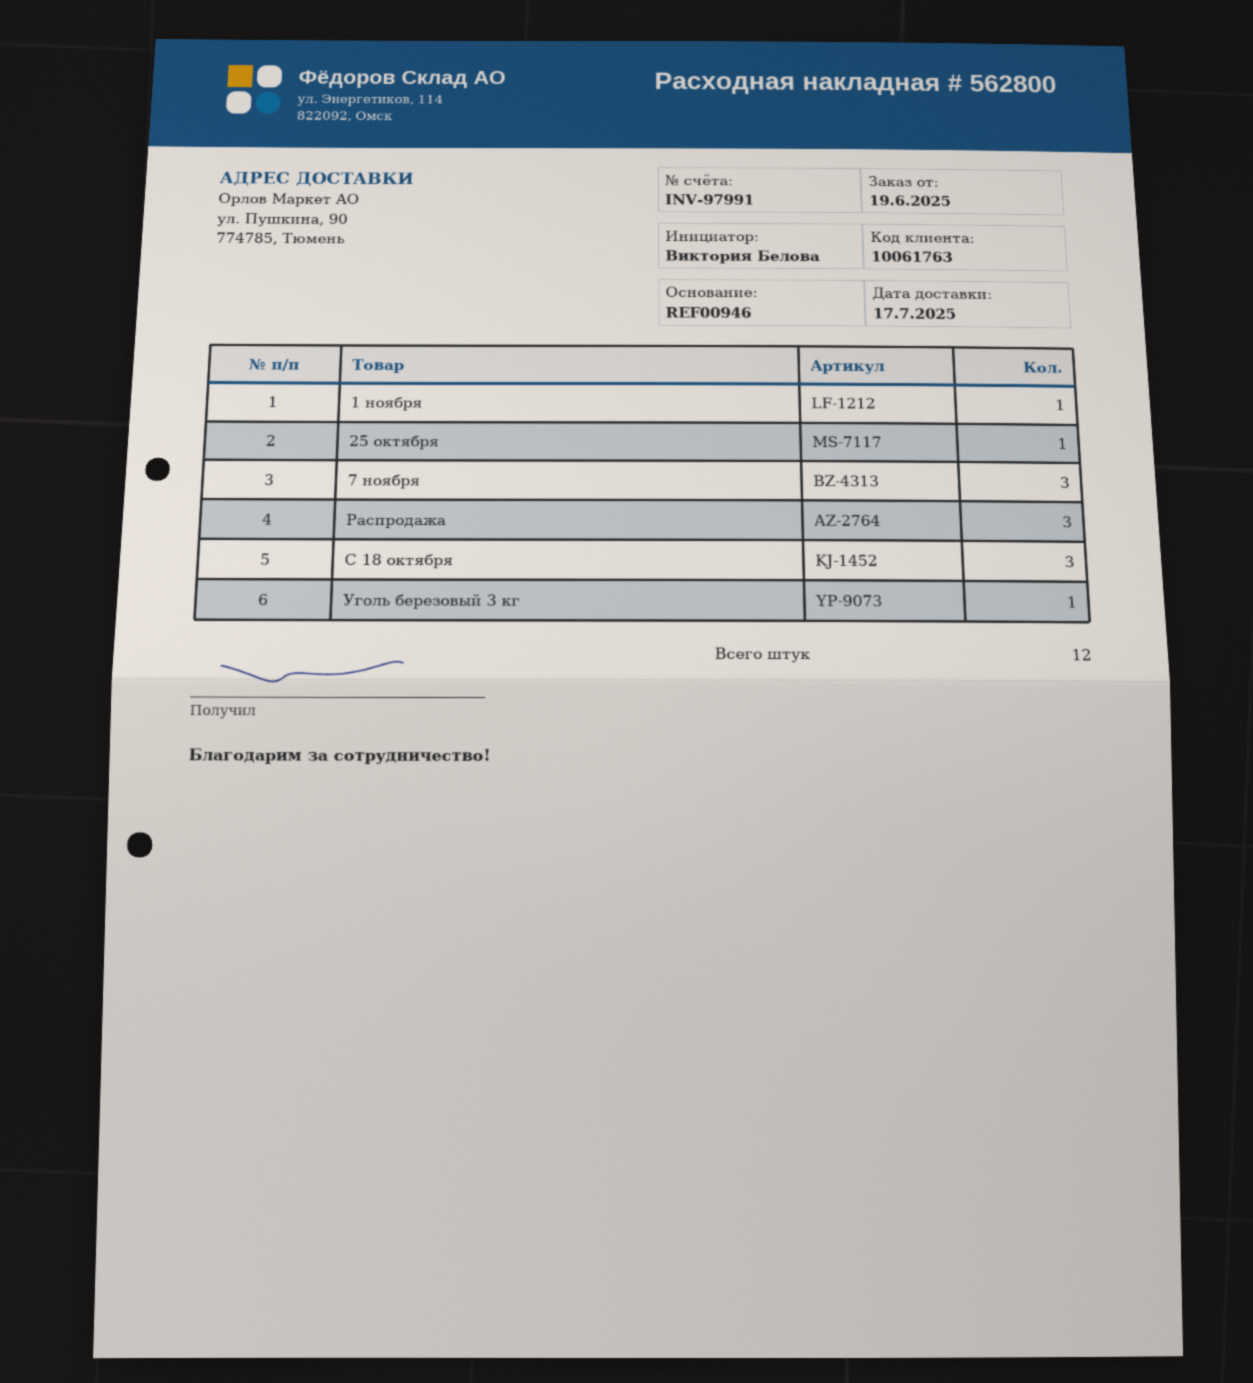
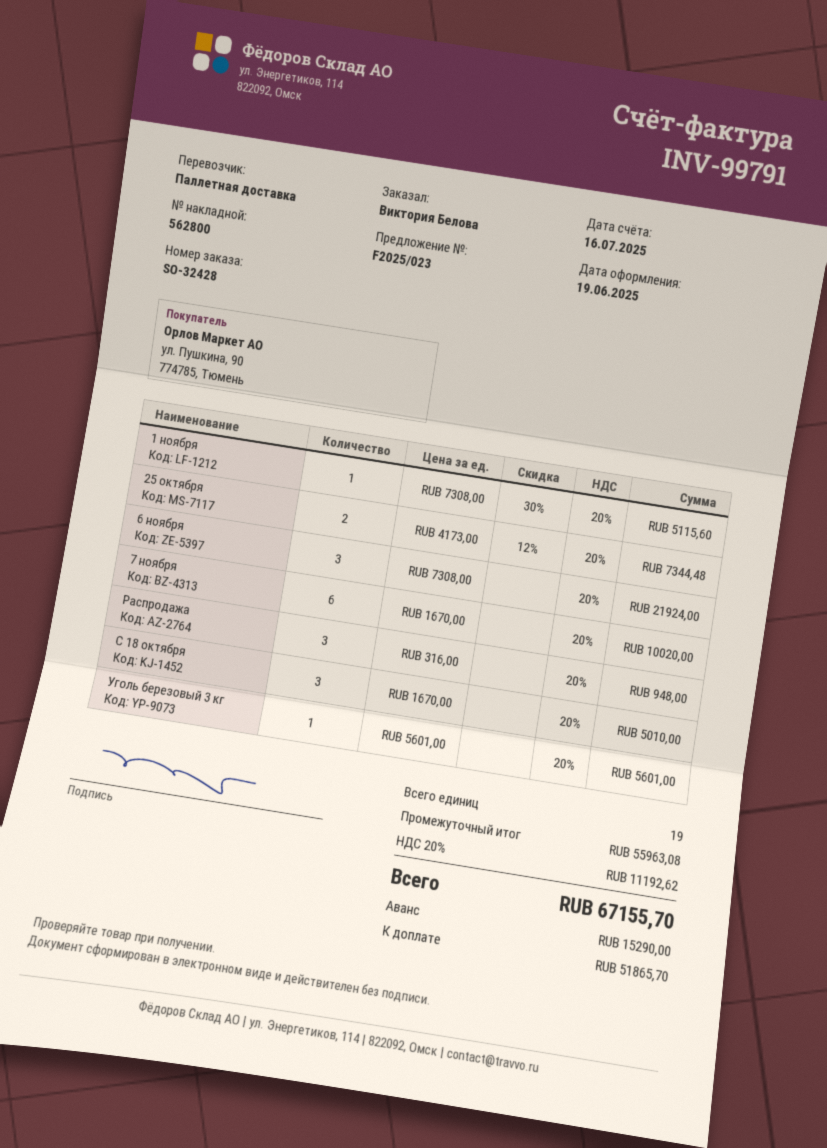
invoice number: INV-97991 -> INV-99791
25 октября: 1 -> 2
7 ноября: 3 -> 6
6 ноября: none -> 3
total quantity: 12 -> 19

